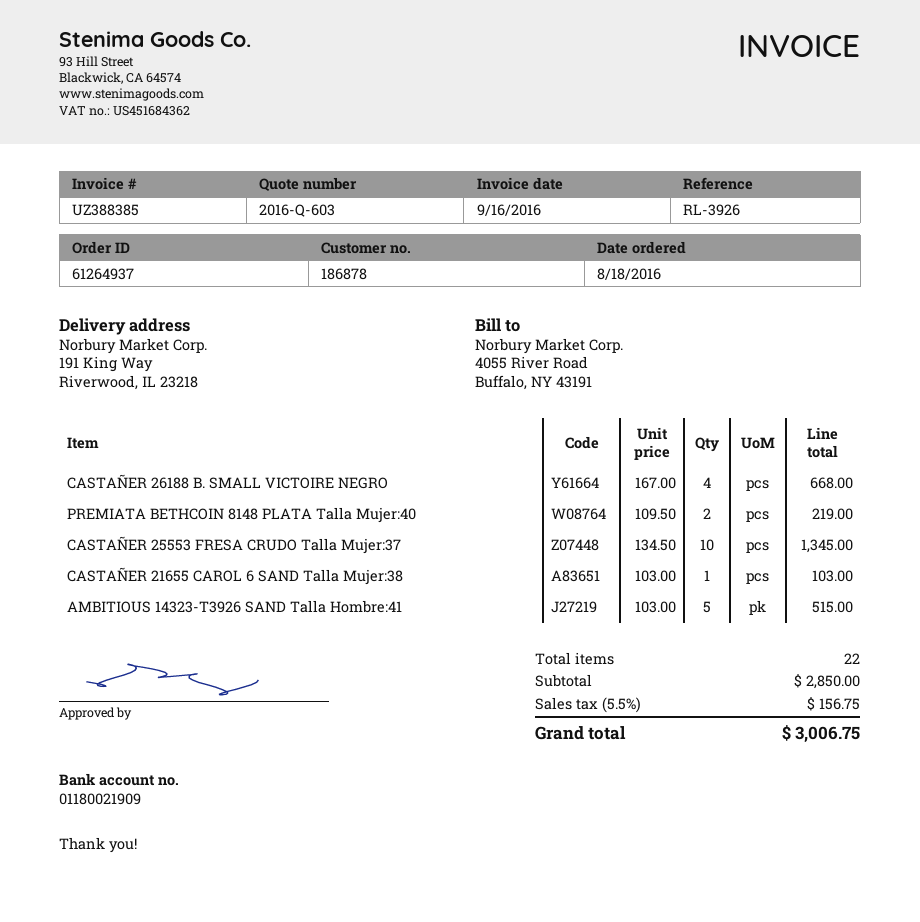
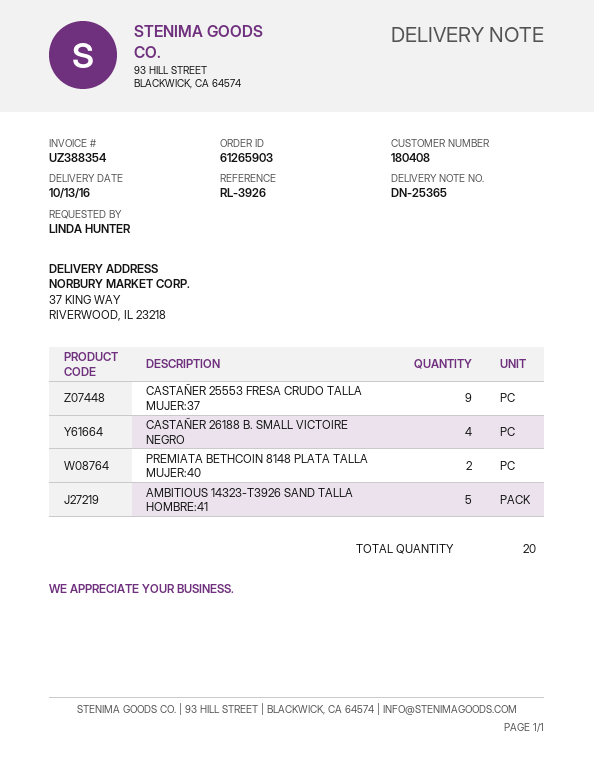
order number: 61264937 -> 61265903
invoice number: UZ388385 -> UZ388354
customer number: 186878 -> 180408
ship to: 191 King Way, Riverwood, IL 23218 -> 37 KING WAY, RIVERWOOD, IL 23218
CASTAÑER 25553 FRESA CRUDO Talla Mujer:37: 10 -> 9
CASTAÑER 21655 CAROL 6 SAND Talla Mujer:38: 1 -> none
total quantity: 22 -> 20

